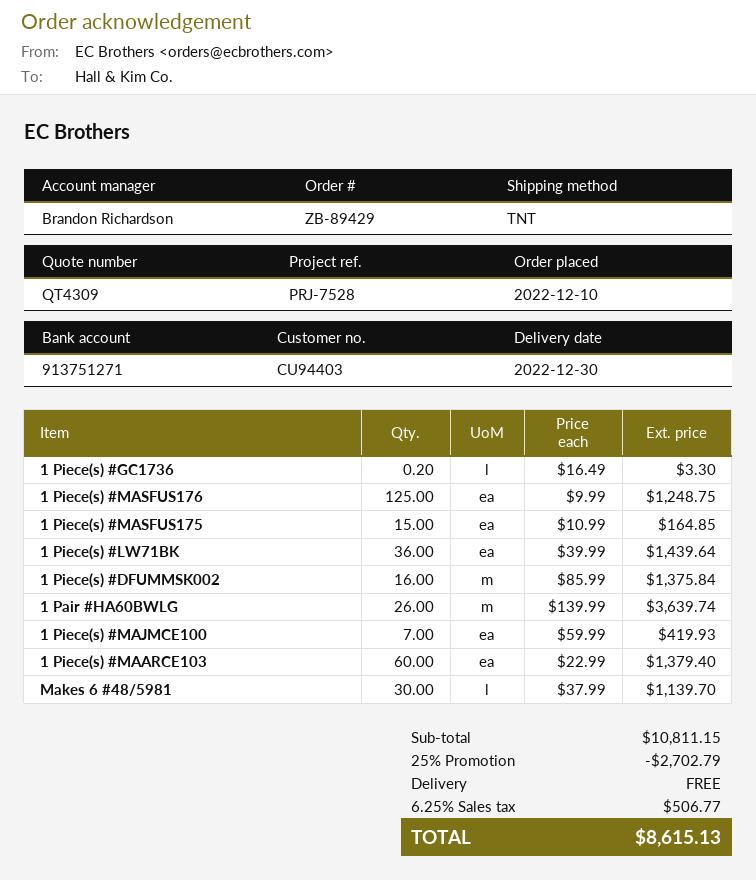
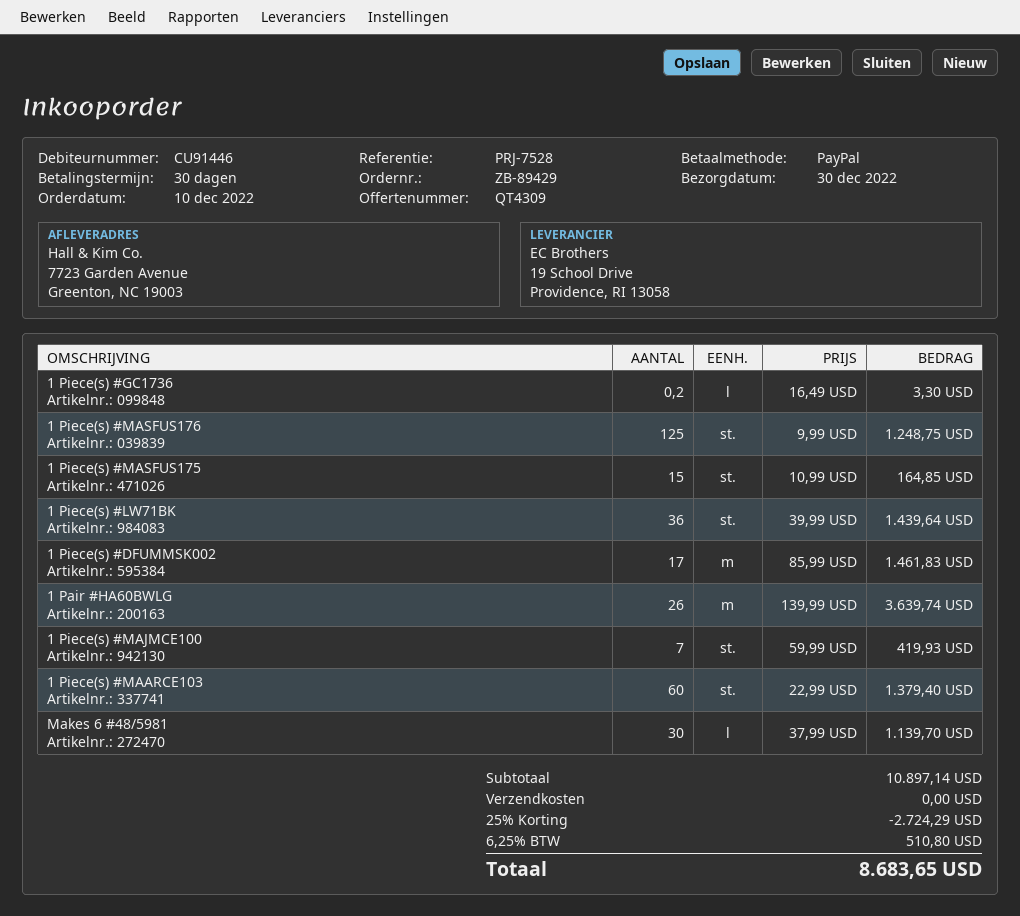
customer number: CU94403 -> CU91446
1 Piece(s) #DFUMMSK002: 16 x 85.99 = 1375.84 -> 17 x 85.99 = 1461.83
subtotal: 10811.15 -> 10897.14
discount: 25% = 2702.79 -> 25% = 2724.29
tax: 6.25% = 506.77 -> 6.25% = 510.80
total: 8615.13 -> 8683.65

